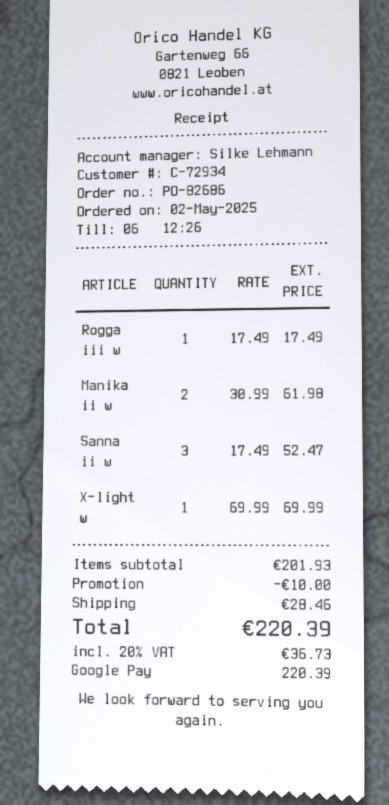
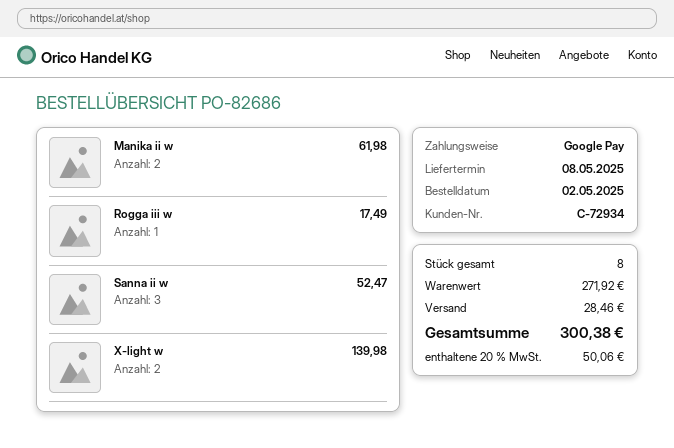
X-light w: 1 for 69.99 -> 2 for 139.98
subtotal: 201.93 -> 271.92
discount: 10.00 -> none
tax: 20% = 36.73 -> 20% = 50.06
total: 220.39 -> 300.38

